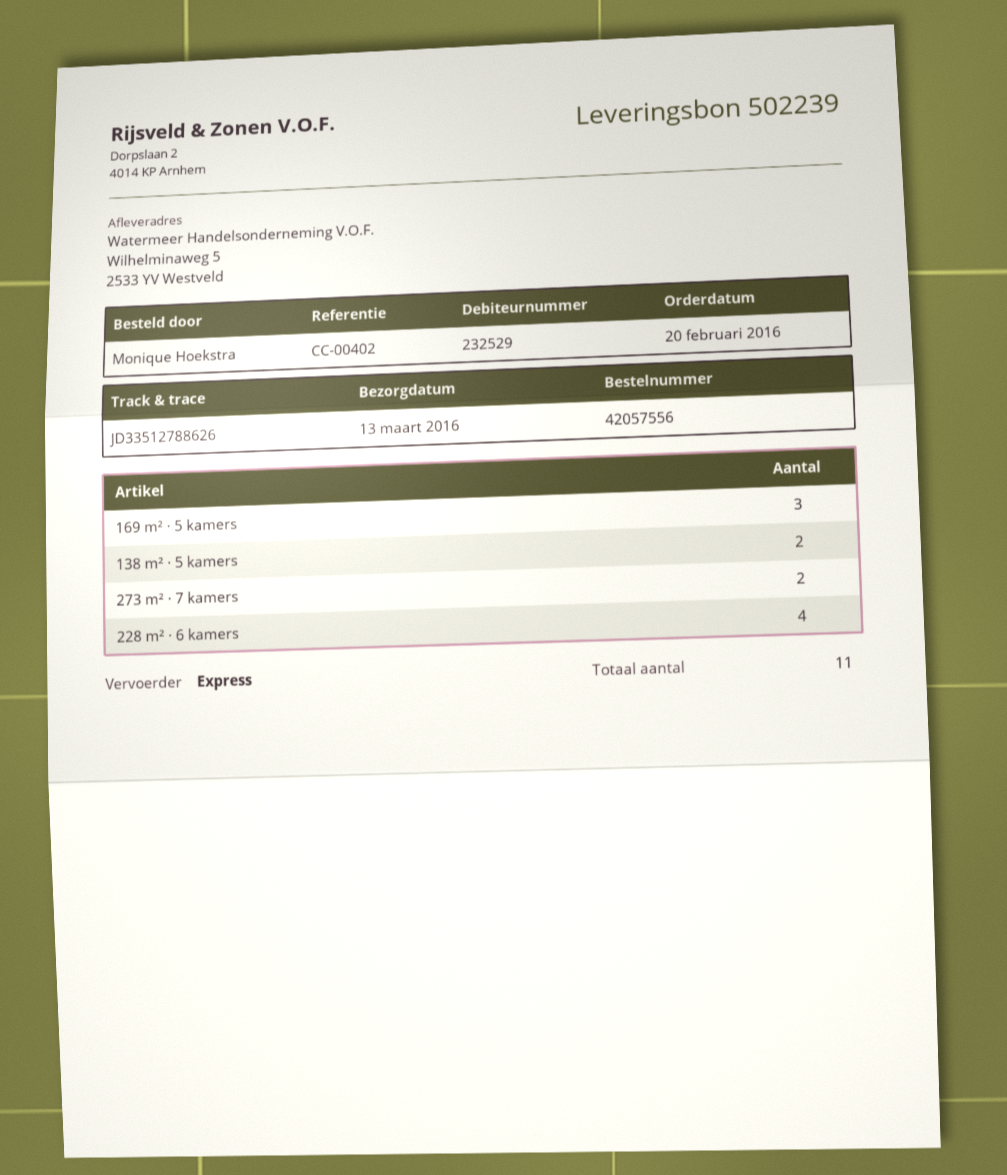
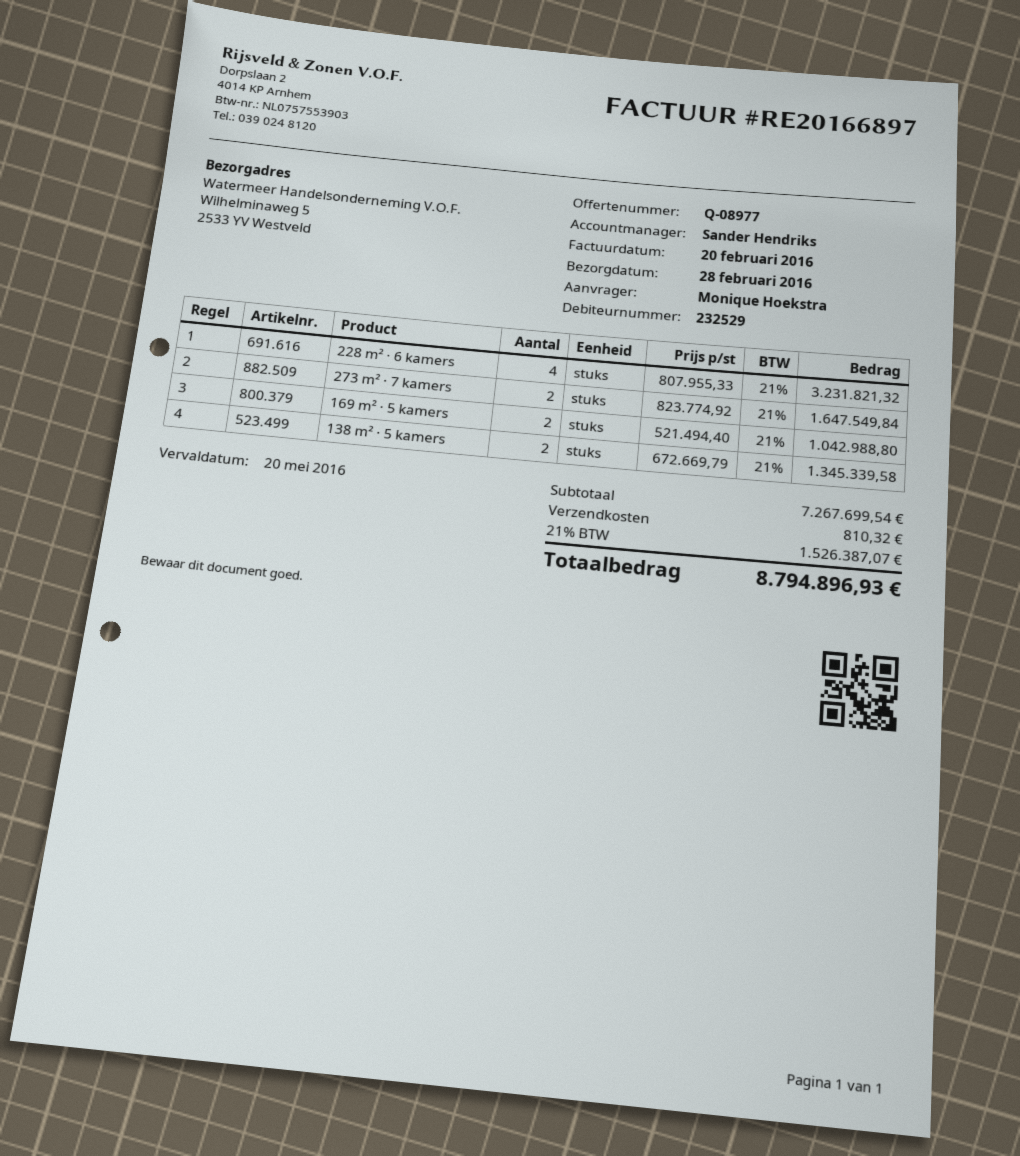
delivery date: 2016-03-13 -> 2016-02-28
169 m² · 5 kamers: 3 -> 2

